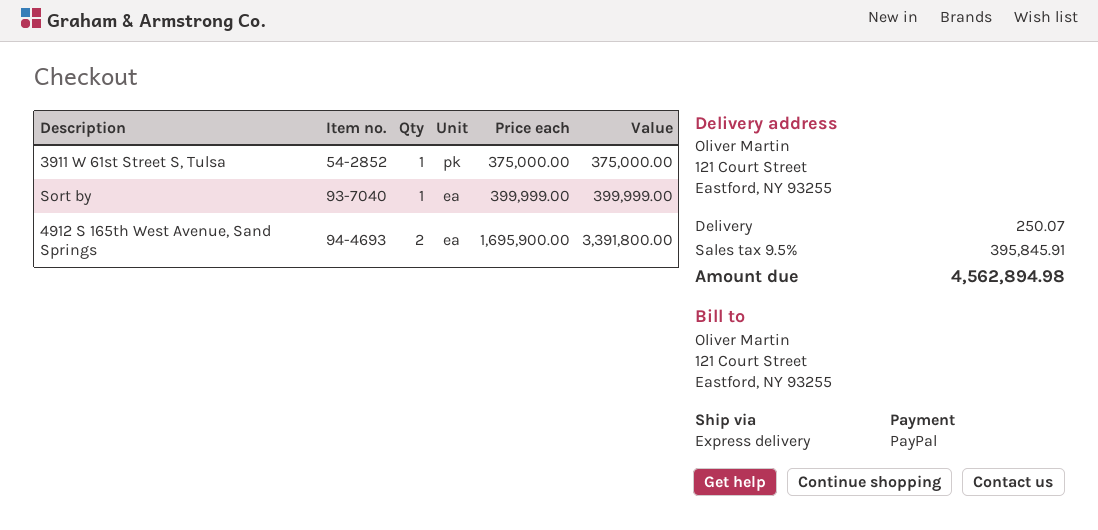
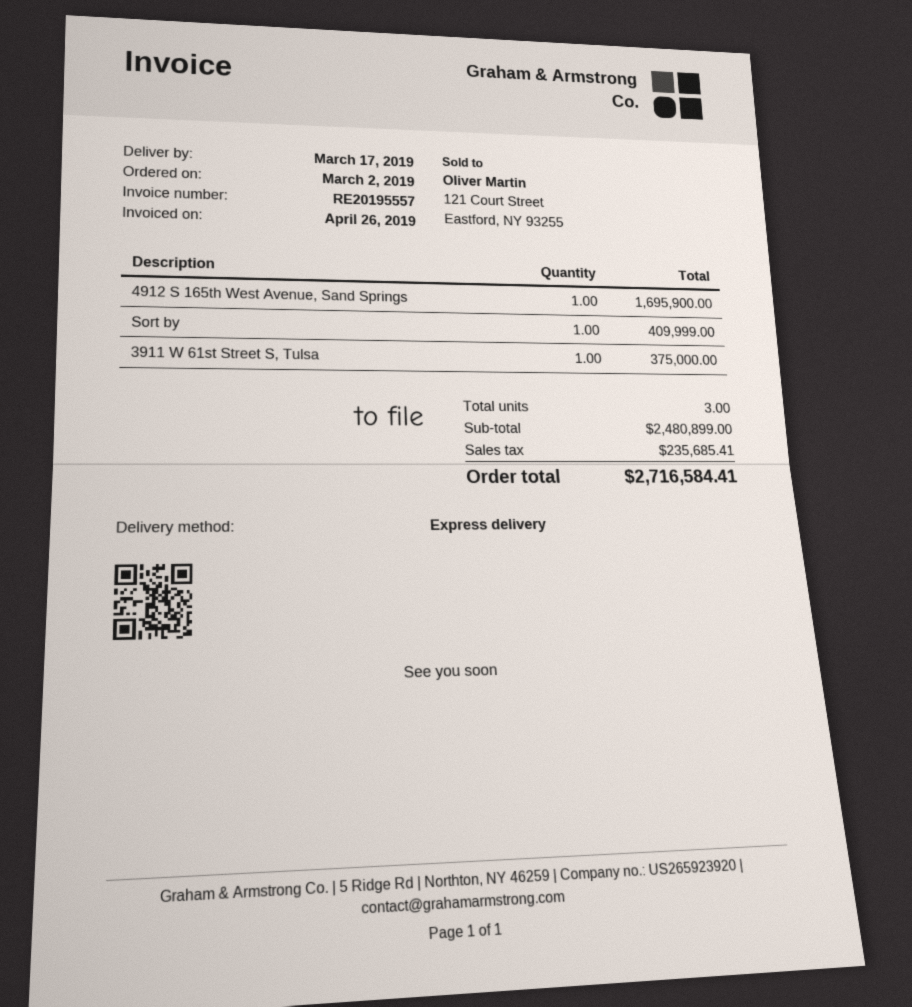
Sort by: 1 for 399999.00 -> 1 for 409999.00
4912 S 165th West Avenue, Sand Springs: 2 for 3391800.00 -> 1 for 1695900.00
shipping: 250.07 -> none
tax: 395845.91 -> 235685.41
total: 4562894.98 -> 2716584.41

